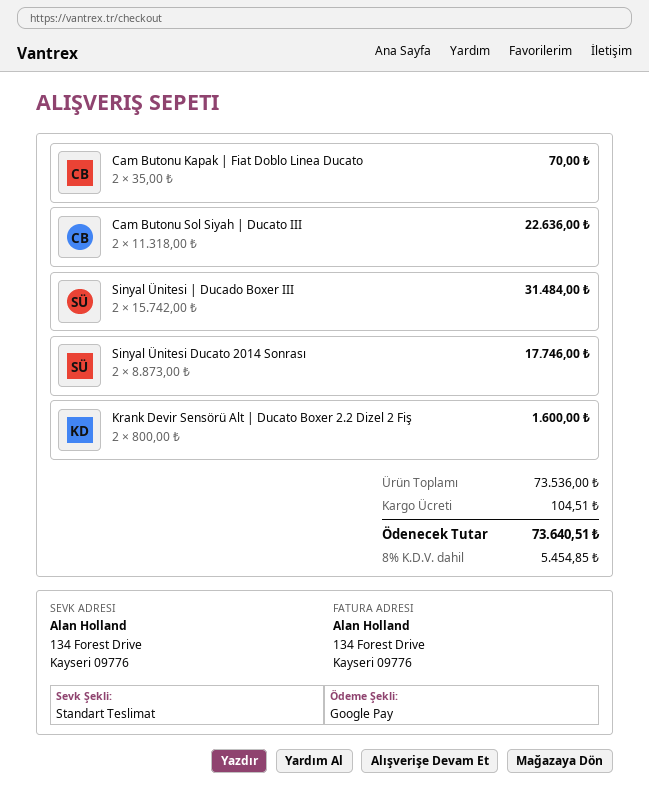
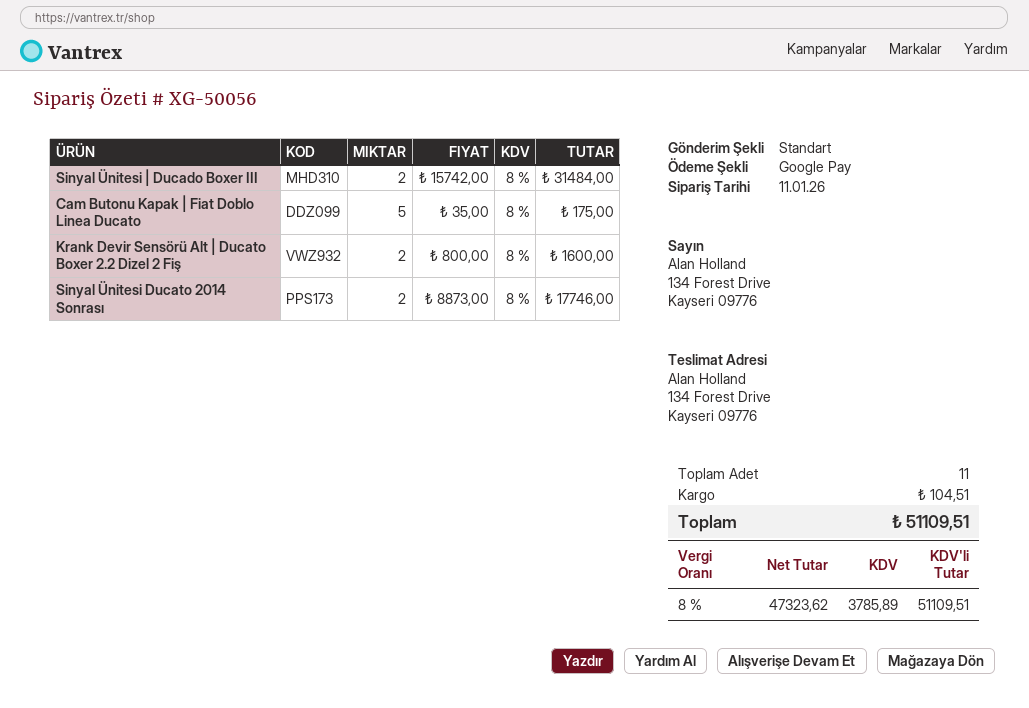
Cam Butonu Kapak | Fiat Doblo Linea Ducato: 2 x 35.00 = 70.00 -> 5 x 35.00 = 175.00
Cam Butonu Sol Siyah | Ducato III: 2 x 11318.00 = 22636.00 -> none
tax: 8% = 5454.85 -> 8% = 3785.89
total: 73640.51 -> 51109.51

